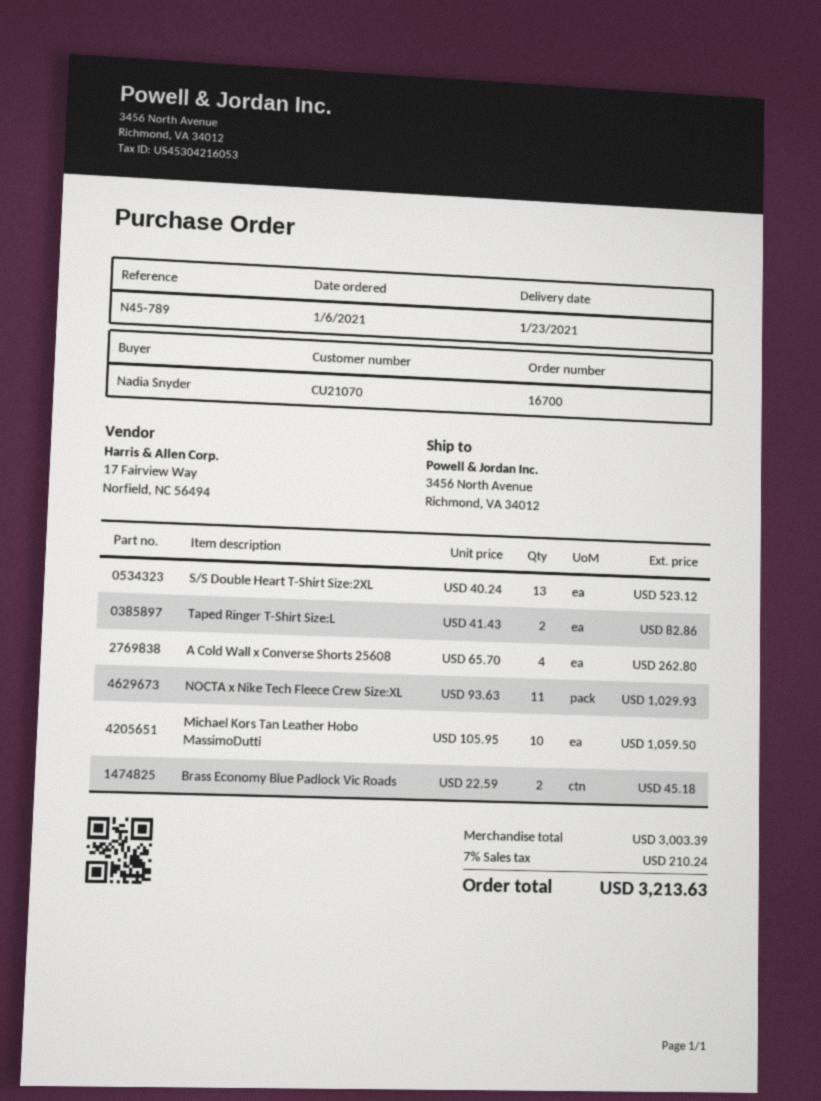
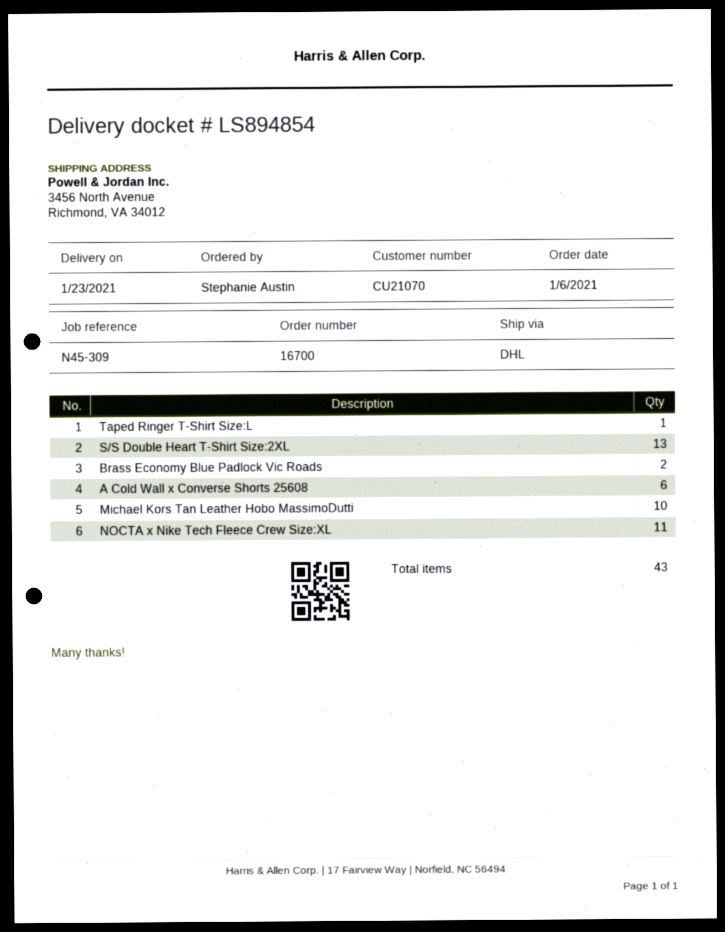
reference: N45-789 -> N45-309
ordered by: Nadia Snyder -> Stephanie Austin
Taped Ringer T-Shirt Size:L: 2 -> 1
A Cold Wall x Converse Shorts 25608: 4 -> 6

